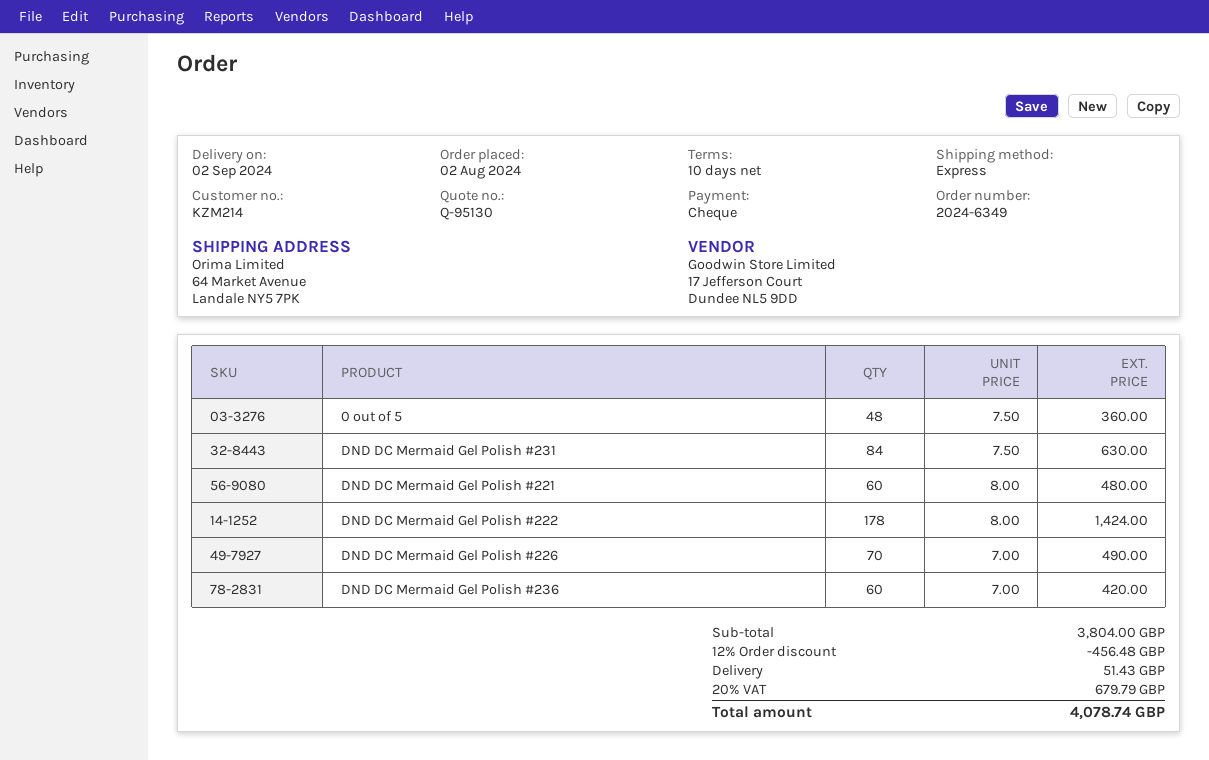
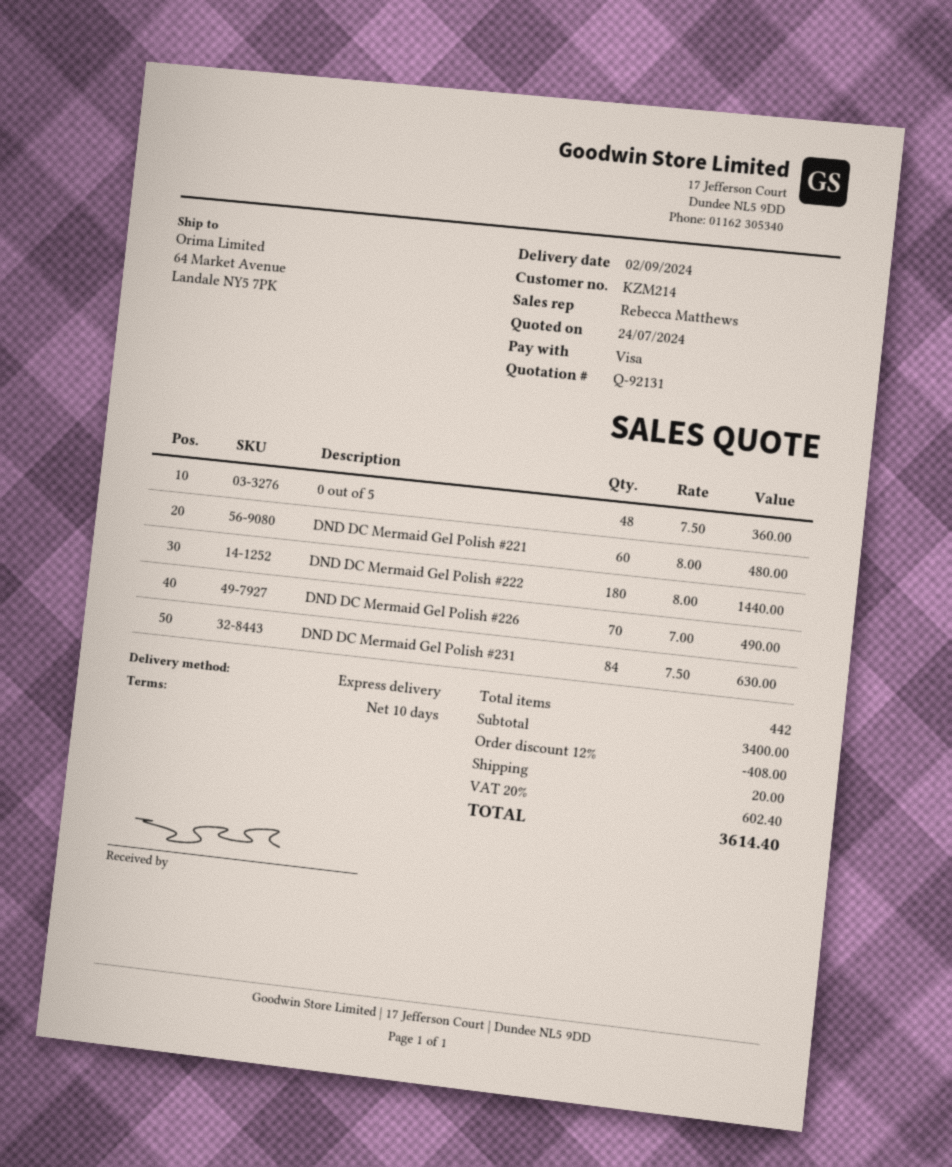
quote number: Q-95130 -> Q-92131
payment method: cheque -> Visa
DND DC Mermaid Gel Polish #222: 178 x 8.00 = 1424.00 -> 180 x 8.00 = 1440.00
DND DC Mermaid Gel Polish #236: 60 x 7.00 = 420.00 -> none
subtotal: 3804.00 -> 3400.00
discount: 12% = 456.48 -> 12% = 408.00
shipping: 51.43 -> 20.00
tax: 20% = 679.79 -> 20% = 602.40
total: 4078.74 -> 3614.40

